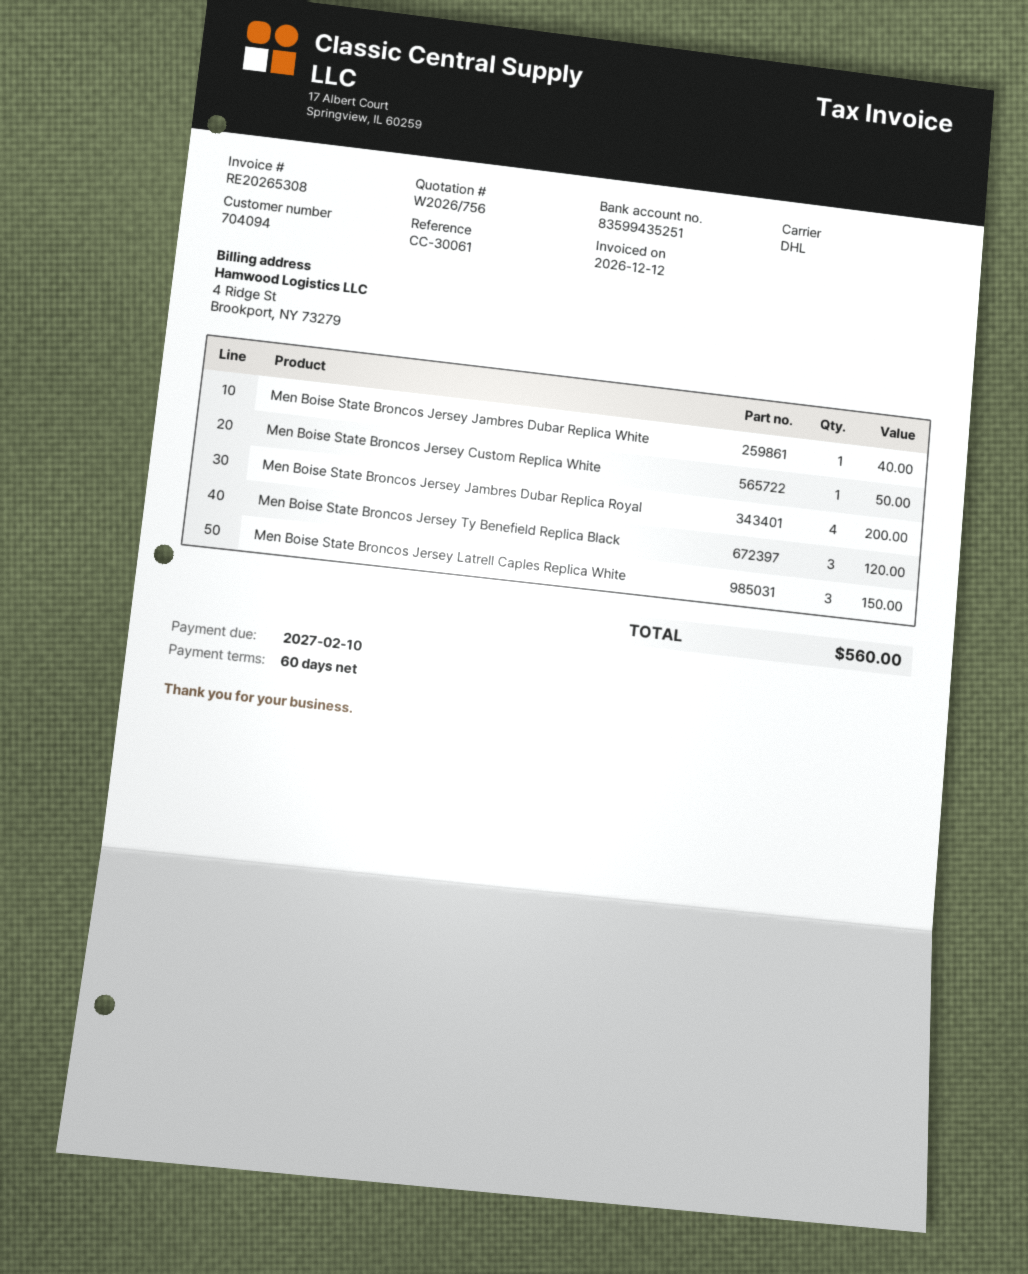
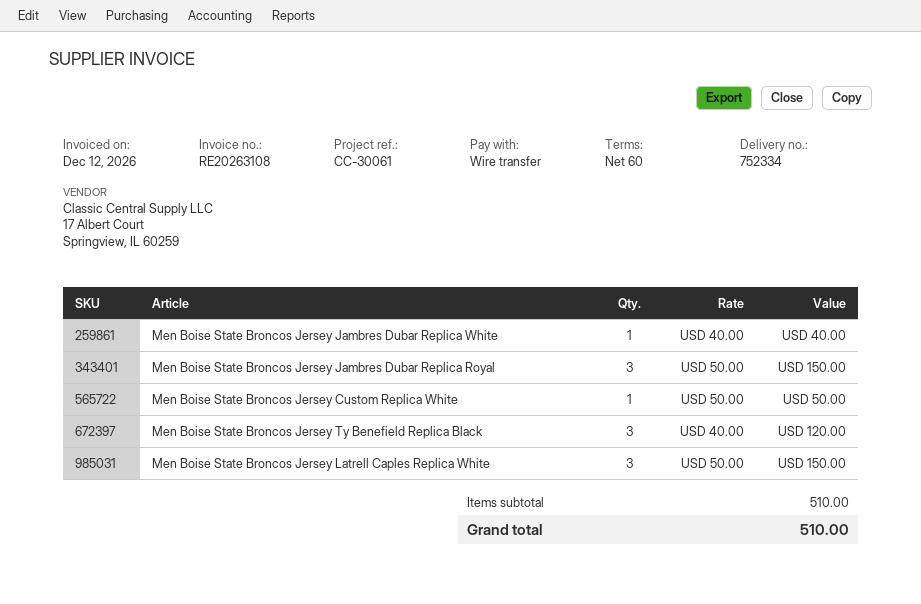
invoice number: RE20265308 -> RE20263108
Men Boise State Broncos Jersey Jambres Dubar Replica Royal: 4 for 200.00 -> 3 for 150.00
total: 560.00 -> 510.00

